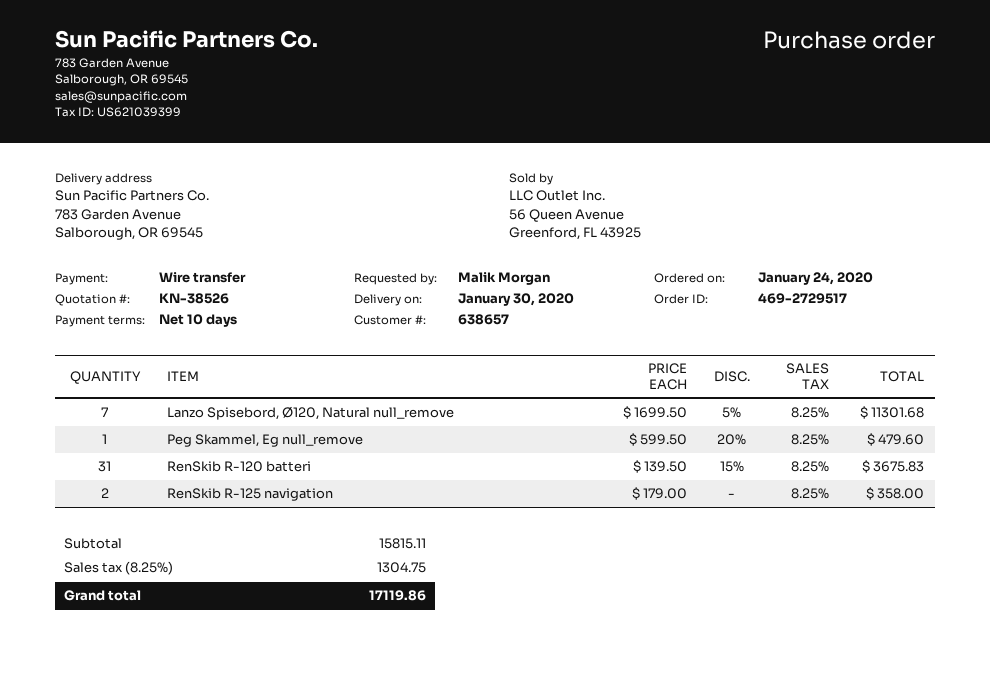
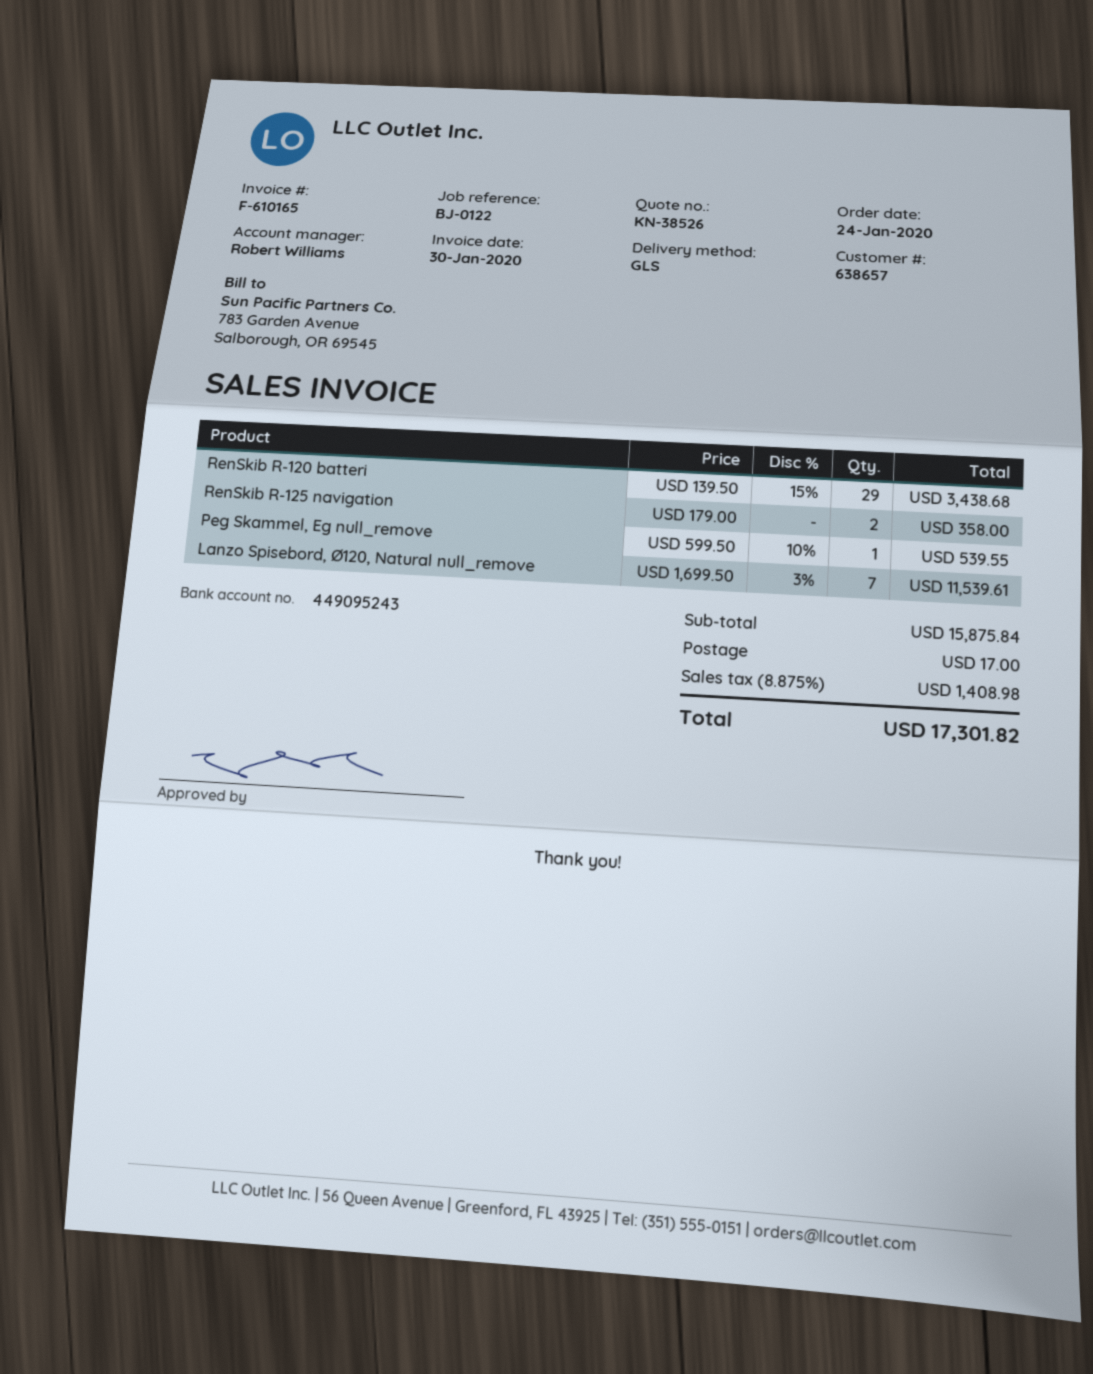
Lanzo Spisebord, Ø120, Natural null_remove: 7 x 1699.50 - 5% = 11301.68 -> 7 x 1699.50 - 3% = 11539.61
Peg Skammel, Eg null_remove: 1 x 599.50 - 20% = 479.60 -> 1 x 599.50 - 10% = 539.55
RenSkib R-120 batteri: 31 x 139.50 - 15% = 3675.83 -> 29 x 139.50 - 15% = 3438.68
subtotal: 15815.11 -> 15875.84
shipping: none -> 17.00
tax: 8.25% = 1304.75 -> 8.875% = 1408.98
total: 17119.86 -> 17301.82

